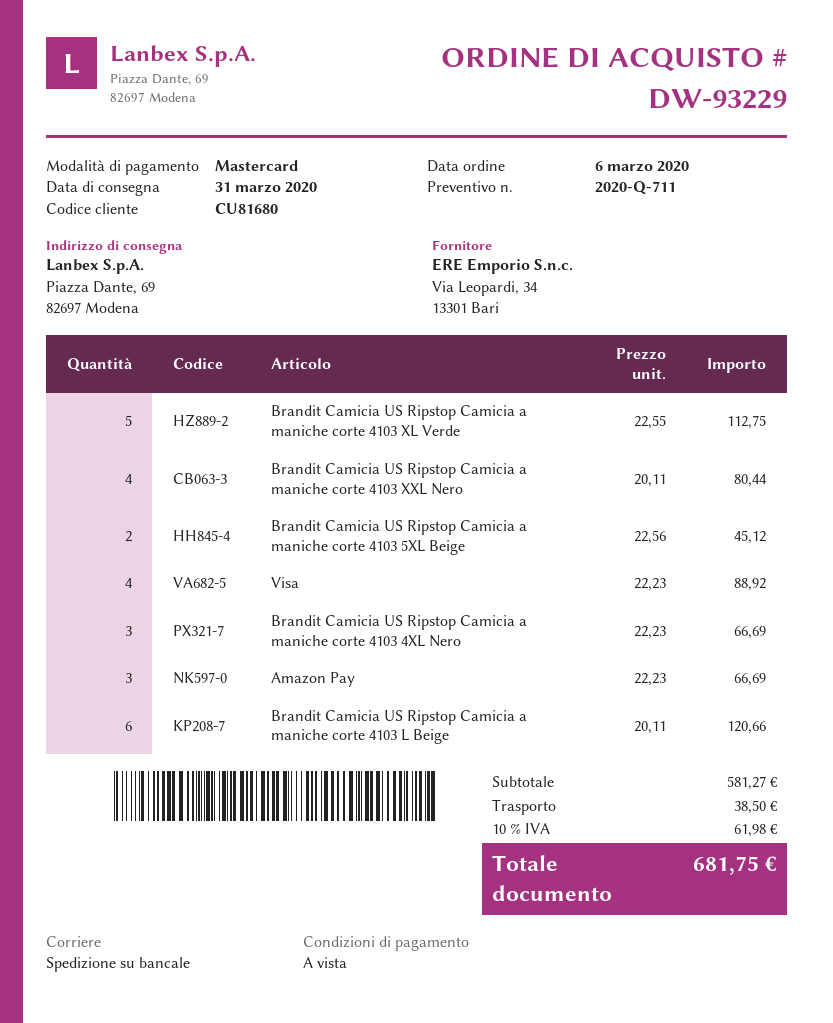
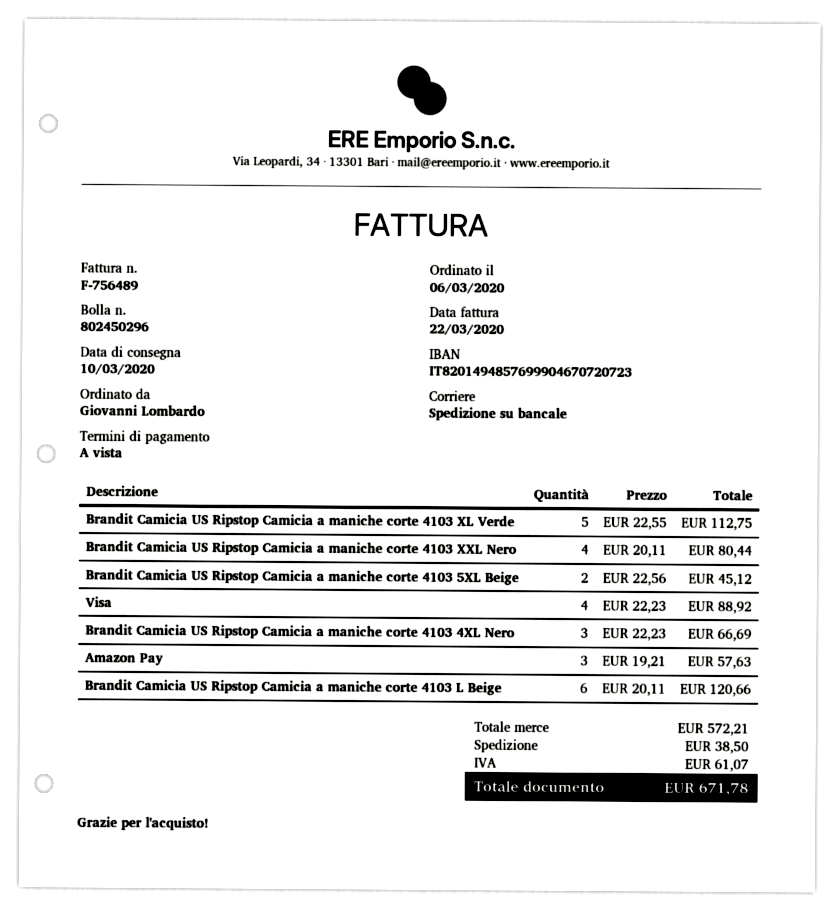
delivery date: 2020-03-31 -> 2020-03-10
Amazon Pay: 3 x 22.23 = 66.69 -> 3 x 19.21 = 57.63
subtotal: 581.27 -> 572.21
tax: 61.98 -> 61.07
total: 681.75 -> 671.78

